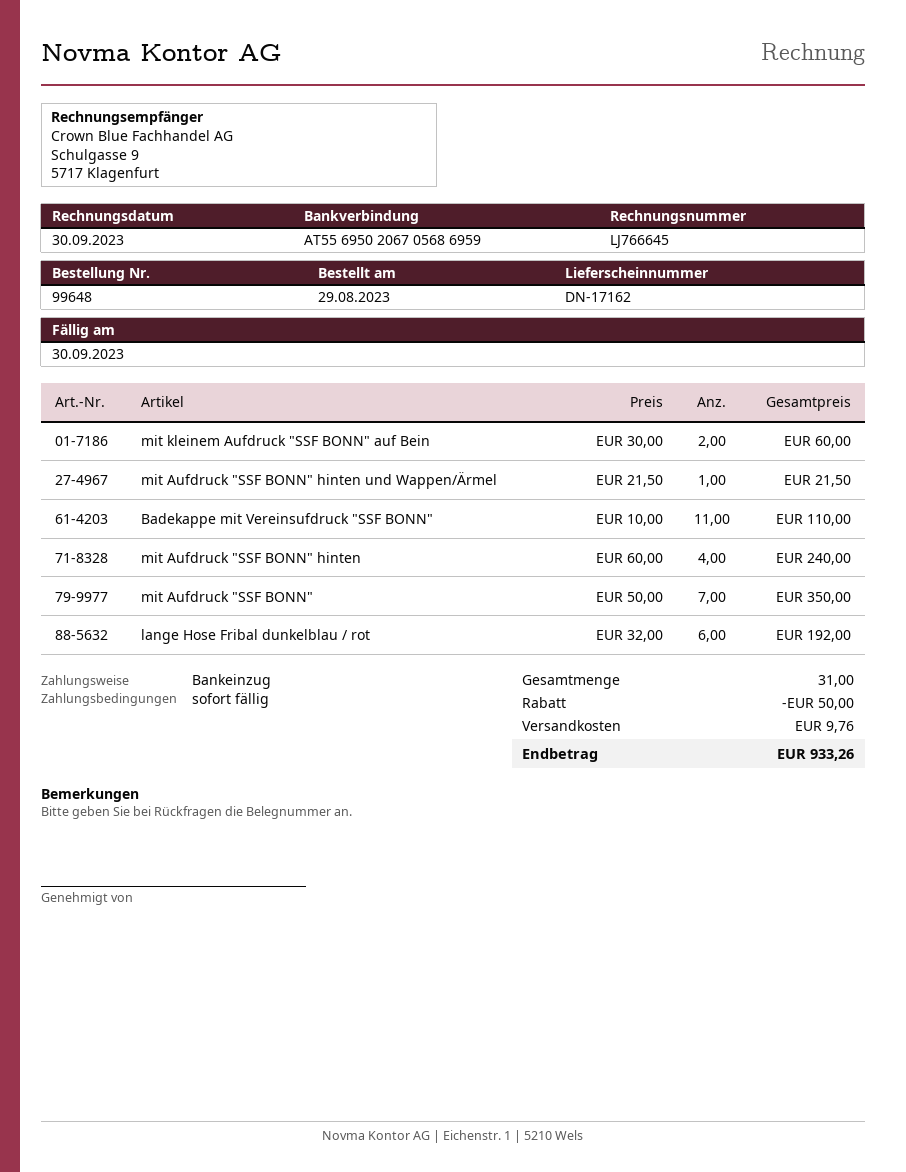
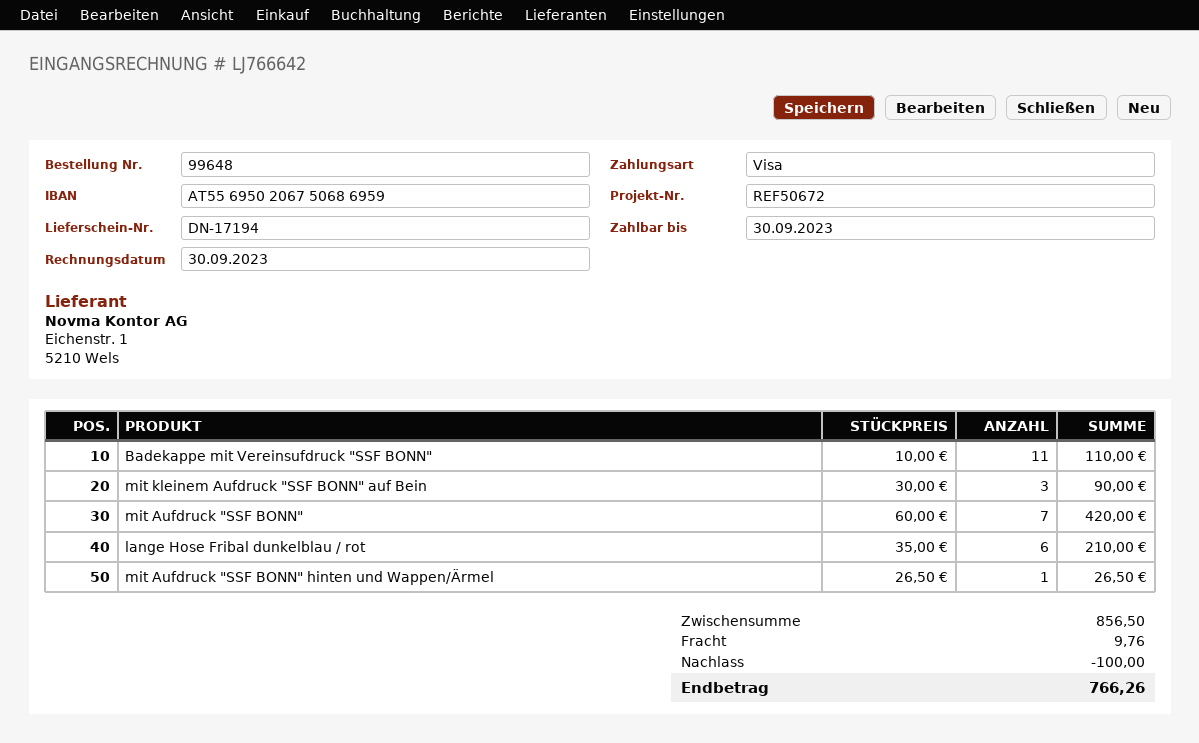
delivery note number: DN-17162 -> DN-17194
invoice number: LJ766645 -> LJ766642
payment method: direct debit -> Visa
bank account: AT556950206705686959 -> AT556950206750686959
mit kleinem Aufdruck "SSF BONN" auf Bein: 2 x 30.00 = 60.00 -> 3 x 30.00 = 90.00
mit Aufdruck "SSF BONN" hinten und Wappen/Ärmel: 1 x 21.50 = 21.50 -> 1 x 26.50 = 26.50
mit Aufdruck "SSF BONN" hinten: 4 x 60.00 = 240.00 -> none
mit Aufdruck "SSF BONN": 7 x 50.00 = 350.00 -> 7 x 60.00 = 420.00
lange Hose Fribal dunkelblau / rot: 6 x 32.00 = 192.00 -> 6 x 35.00 = 210.00
discount: 50.00 -> 100.00
total: 933.26 -> 766.26

